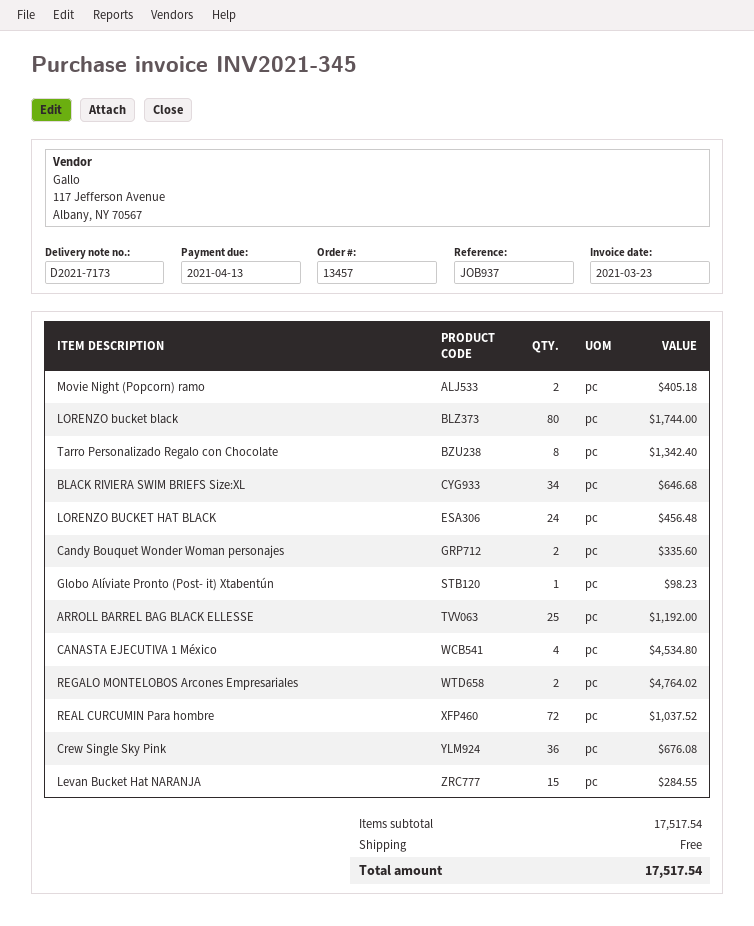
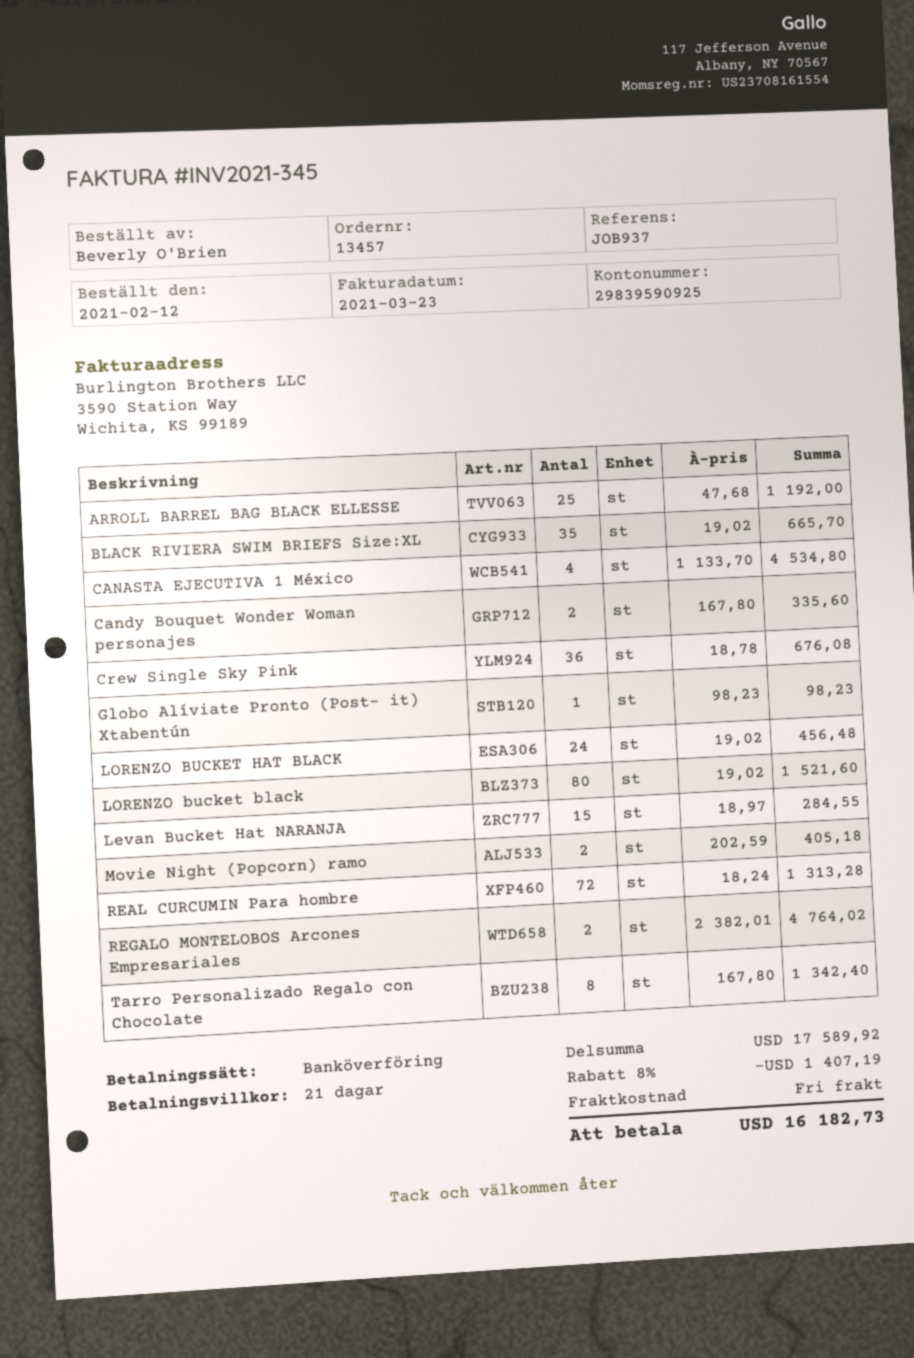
LORENZO bucket black: 80 for 1744.00 -> 80 for 1521.60
BLACK RIVIERA SWIM BRIEFS Size:XL: 34 for 646.68 -> 35 for 665.70
REAL CURCUMIN Para hombre: 72 for 1037.52 -> 72 for 1313.28
subtotal: 17517.54 -> 17589.92
discount: none -> 8% = 1407.19
total: 17517.54 -> 16182.73

